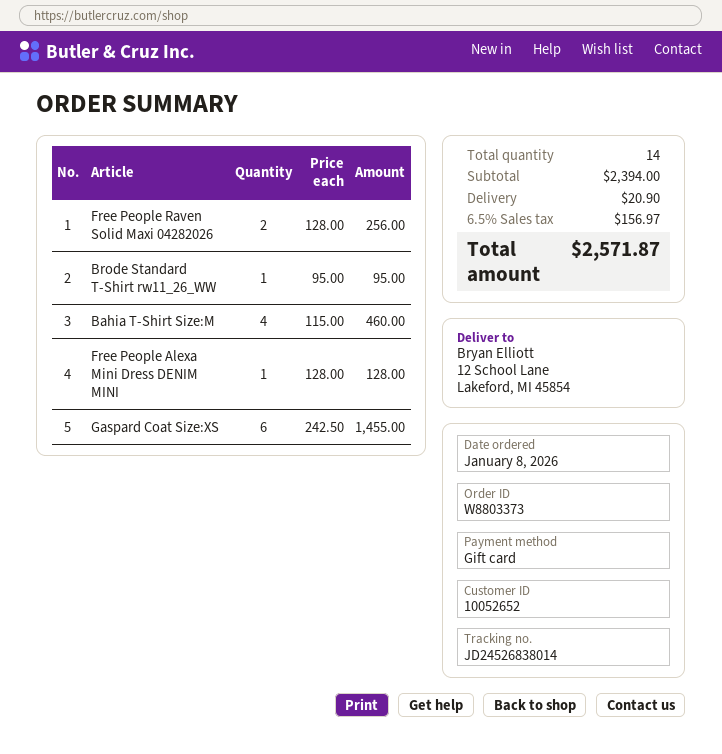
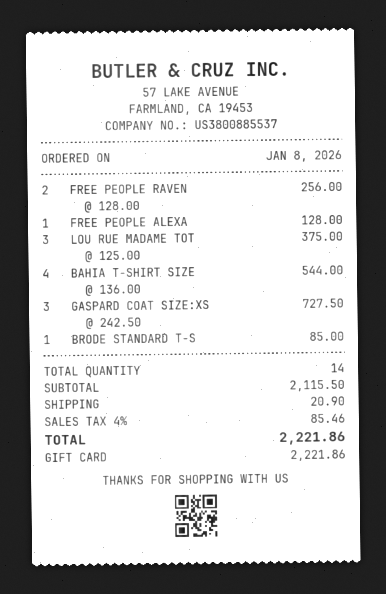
Brode Standard T-Shirt rw11_26_WW: 1 x 95.00 = 95.00 -> 1 x 85.00 = 85.00
Bahia T-Shirt Size:M: 4 x 115.00 = 460.00 -> 4 x 136.00 = 544.00
Gaspard Coat Size:XS: 6 x 242.50 = 1455.00 -> 3 x 242.50 = 727.50
LOU RUE MADAME TOT: none -> 3 x 125.00 = 375.00
subtotal: 2394.00 -> 2115.50
tax: 6.5% = 156.97 -> 4% = 85.46
total: 2571.87 -> 2221.86

